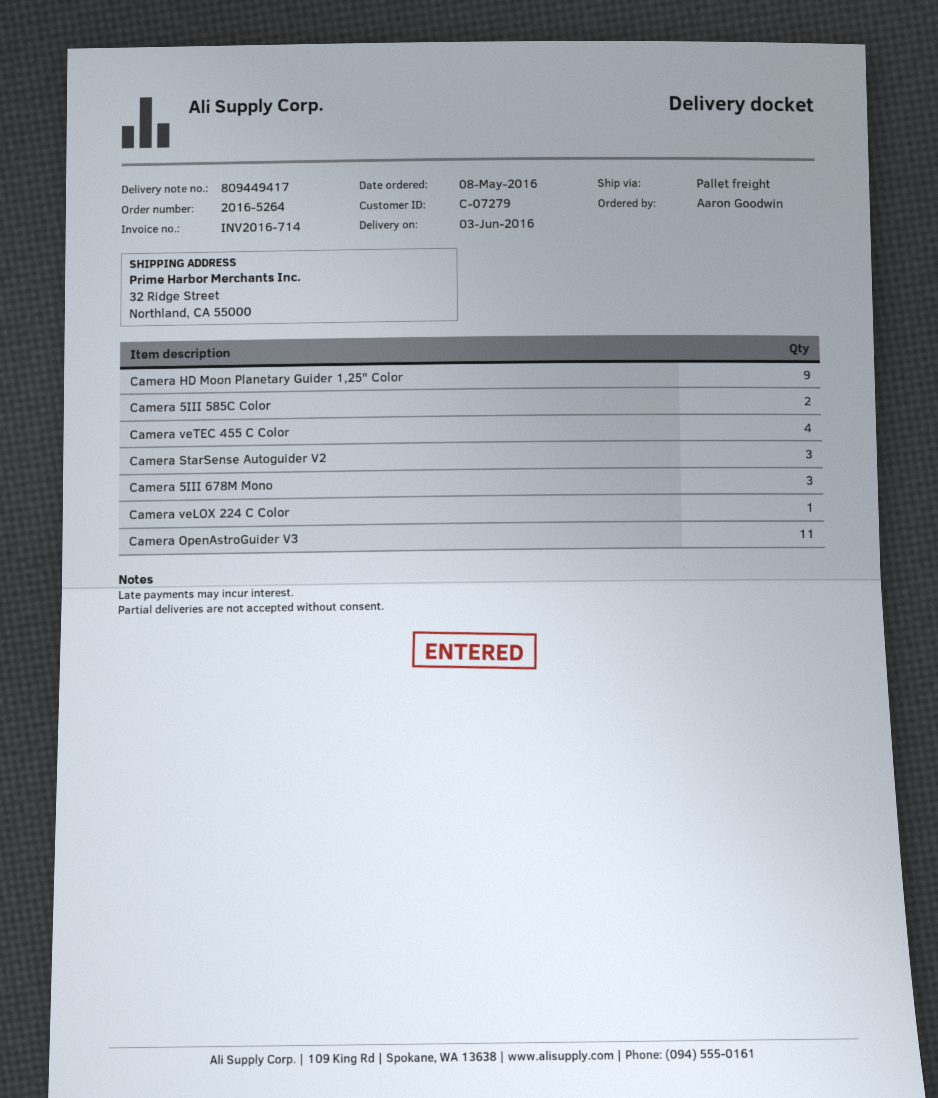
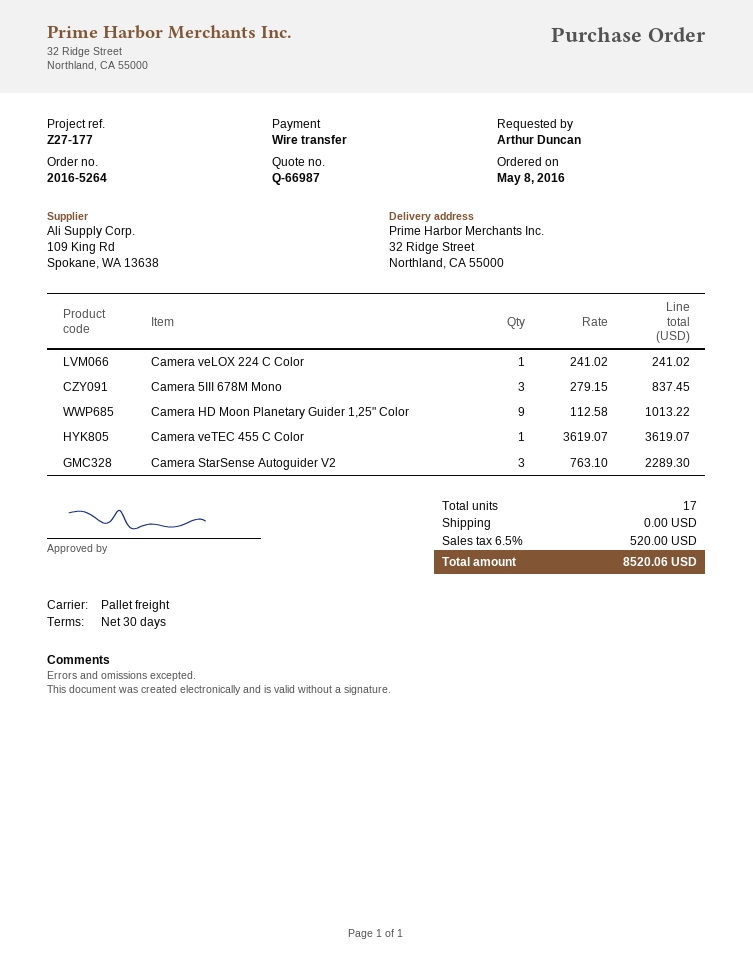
ordered by: Aaron Goodwin -> Arthur Duncan
Camera 5III 585C Color: 2 -> none
Camera veTEC 455 C Color: 4 -> 1
Camera OpenAstroGuider V3: 11 -> none

